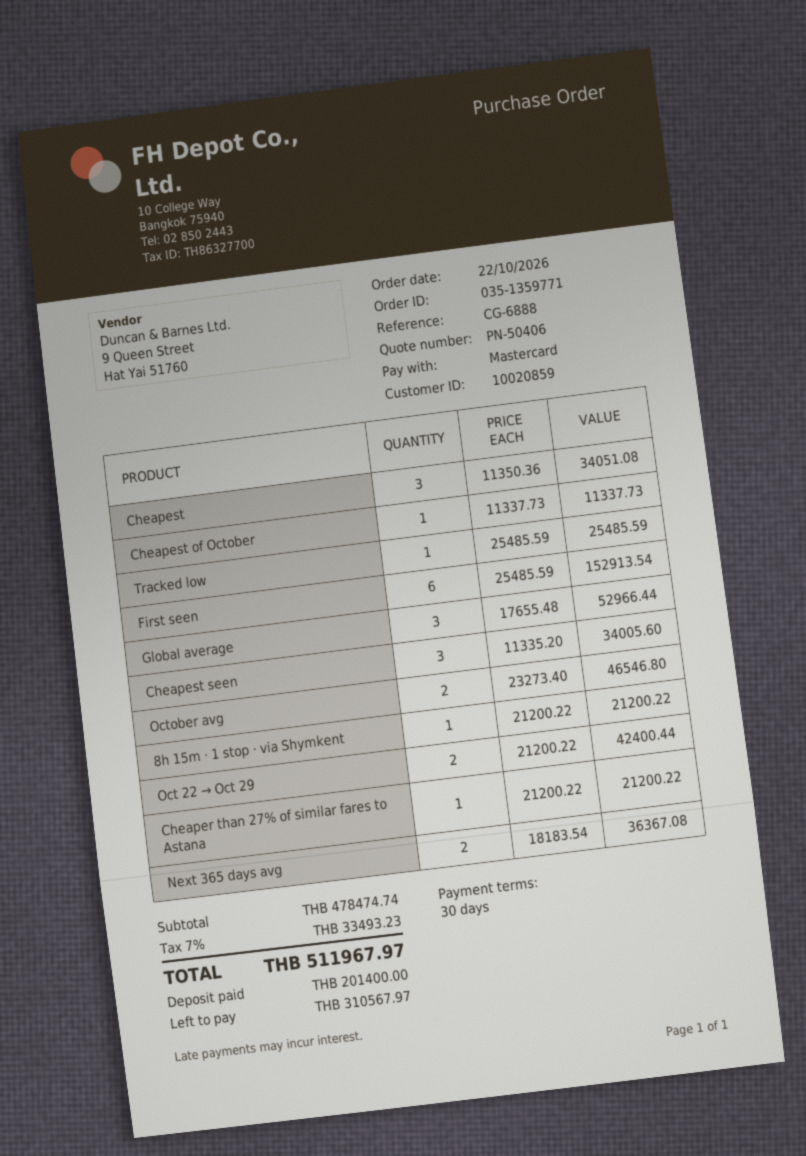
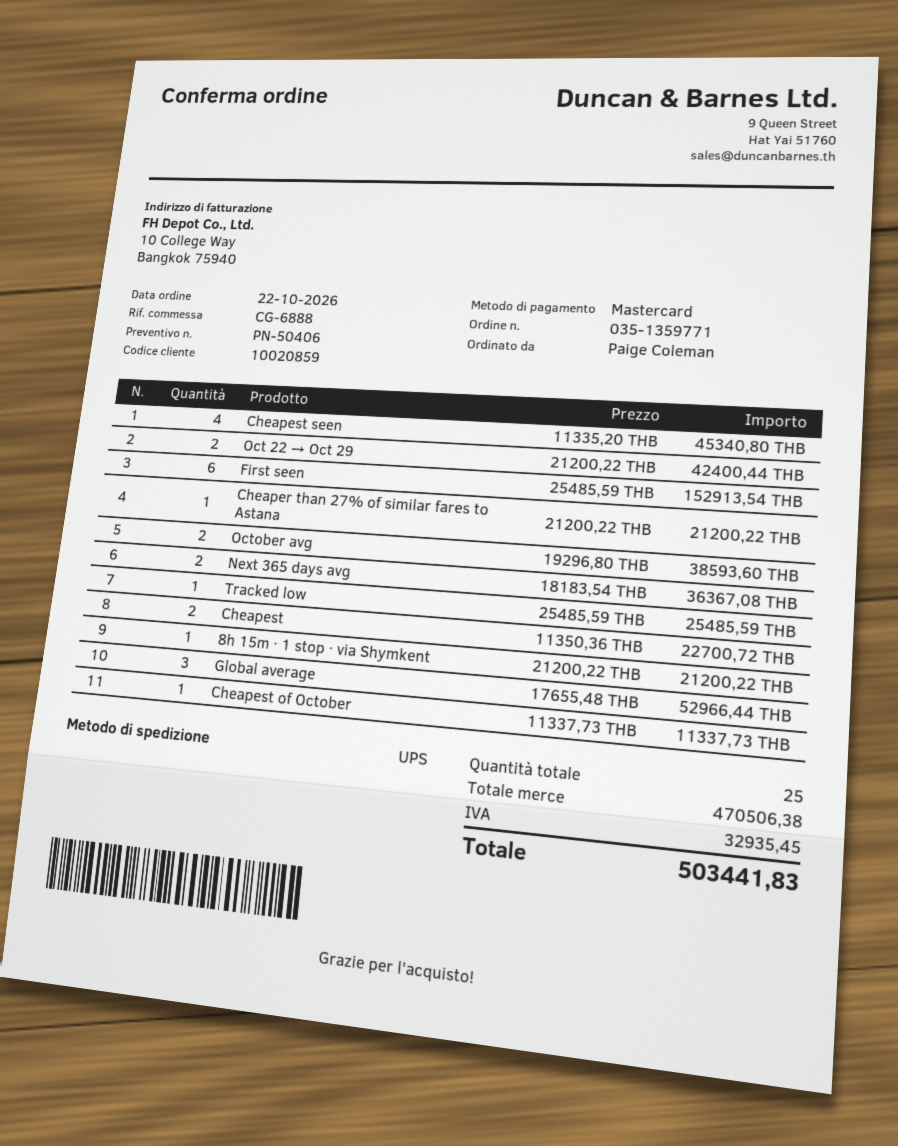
Cheapest: 3 x 11350.36 = 34051.08 -> 2 x 11350.36 = 22700.72
Cheapest seen: 3 x 11335.20 = 34005.60 -> 4 x 11335.20 = 45340.80
October avg: 2 x 23273.40 = 46546.80 -> 2 x 19296.80 = 38593.60
subtotal: 478474.74 -> 470506.38
tax: 33493.23 -> 32935.45
total: 511967.97 -> 503441.83

